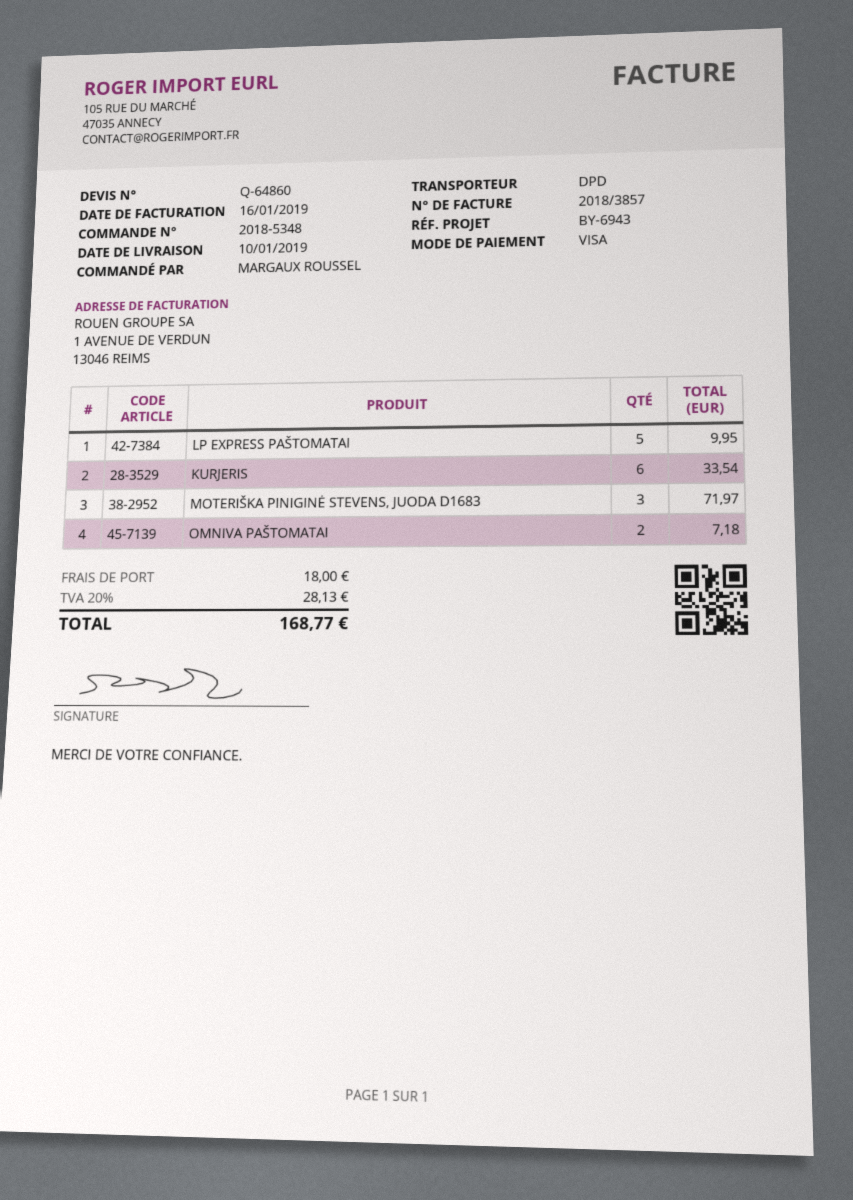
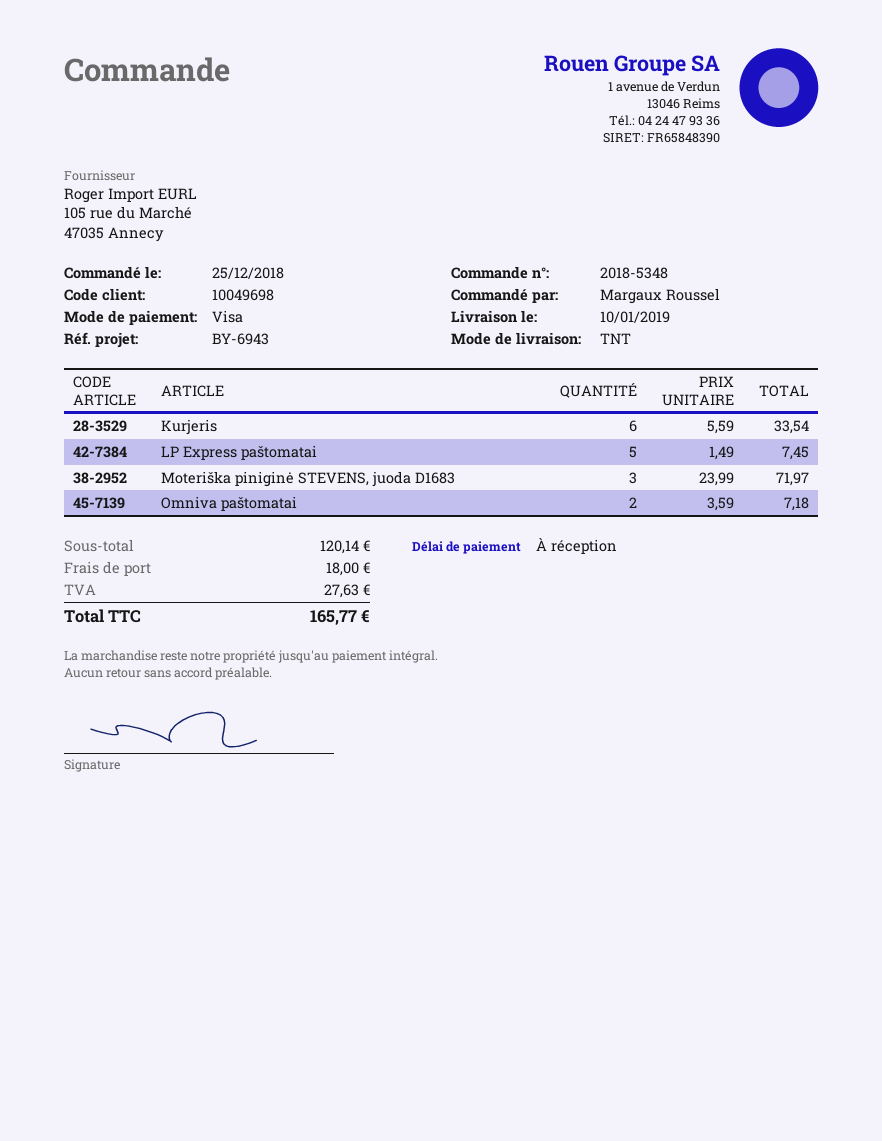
shipping method: DPD -> TNT
LP EXPRESS PAŠTOMATAI: 5 for 9.95 -> 5 for 7.45
tax: 28.13 -> 27.63
total: 168.77 -> 165.77

